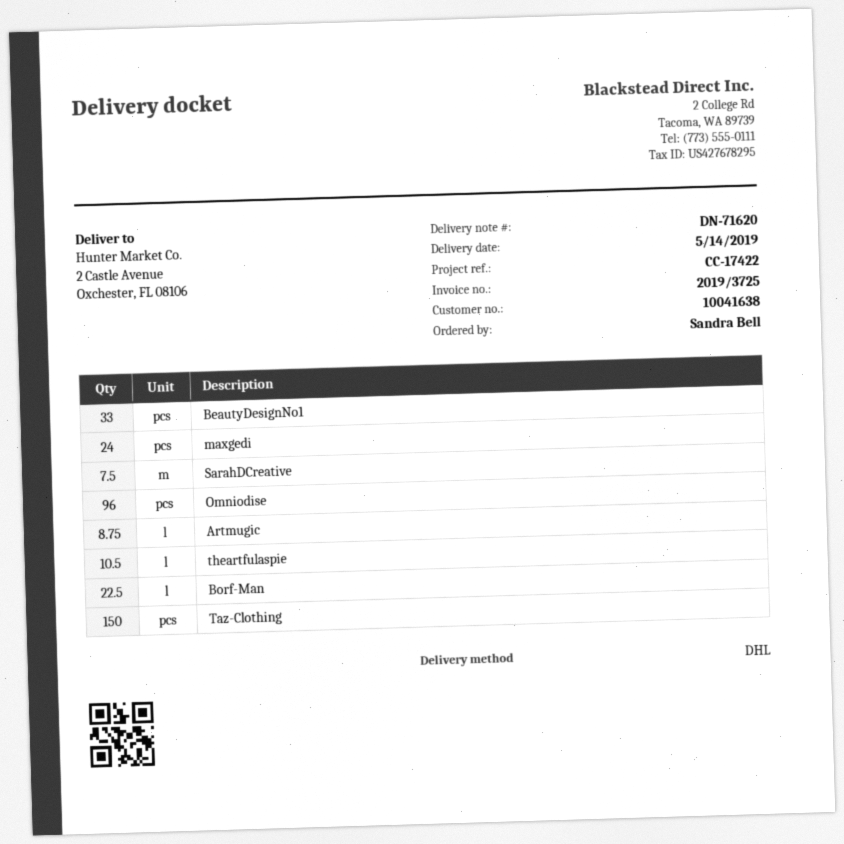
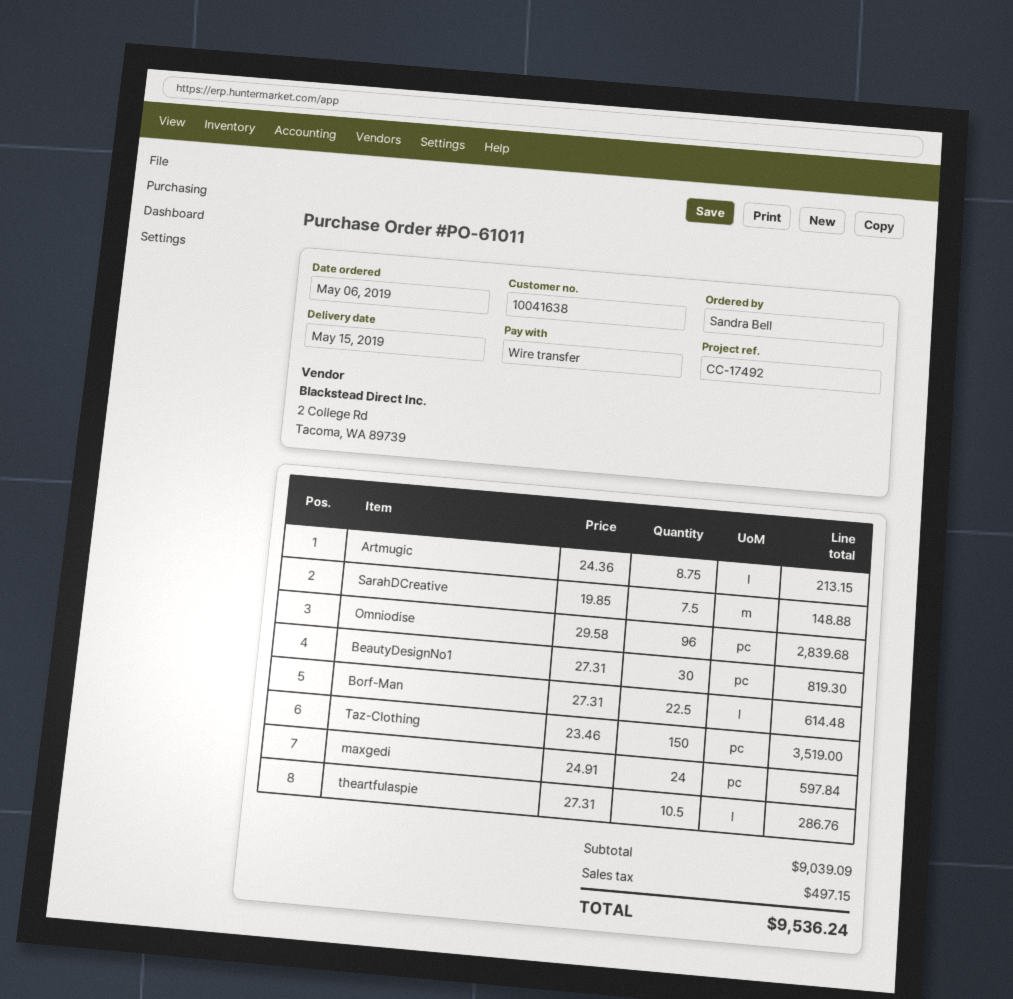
delivery date: 2019-05-14 -> 2019-05-15
reference: CC-17422 -> CC-17492
BeautyDesignNo1: 33 -> 30

